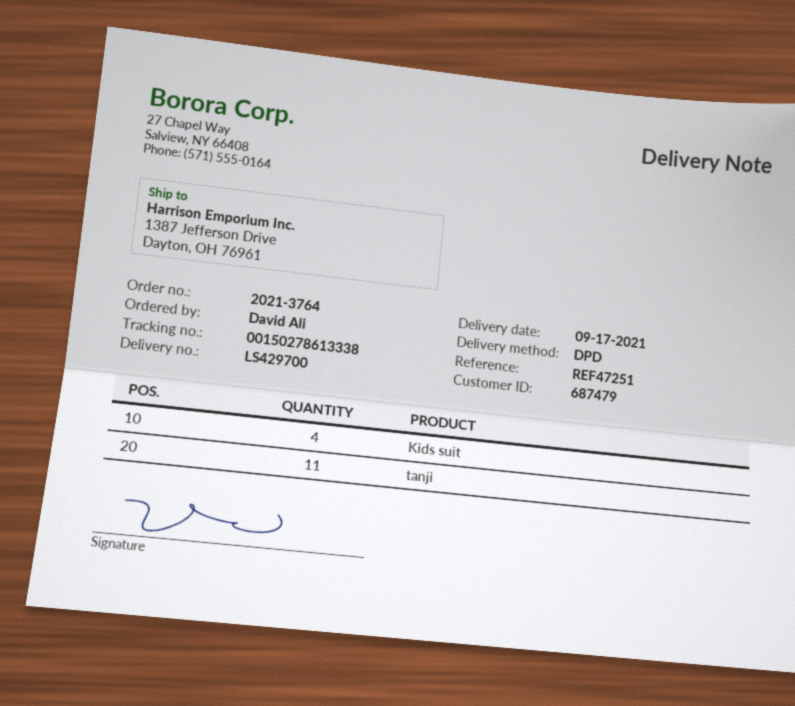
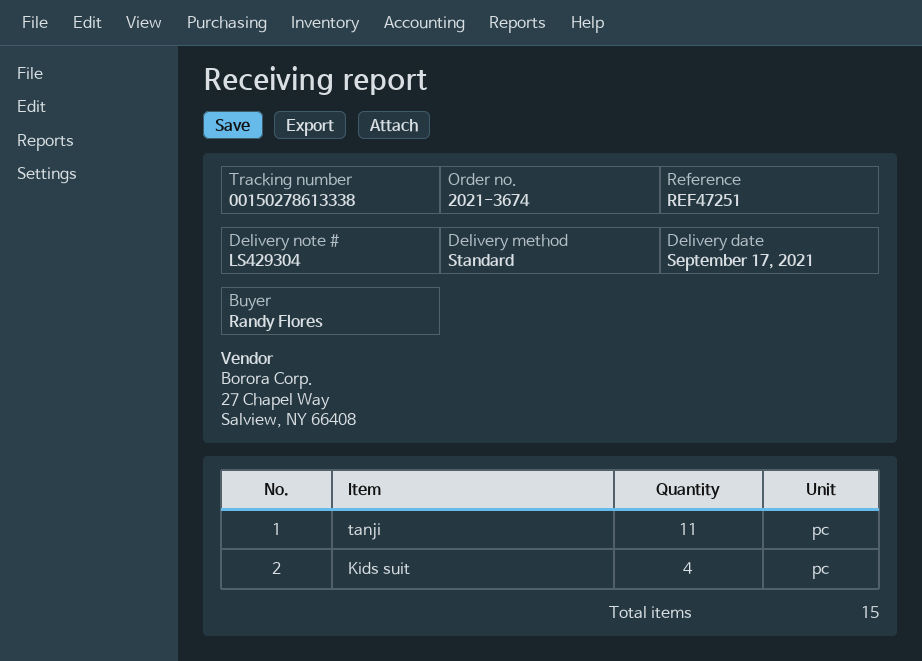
order number: 2021-3764 -> 2021-3674
delivery note number: LS429700 -> LS429304
ordered by: David Ali -> Randy Flores
shipping method: DPD -> standard

